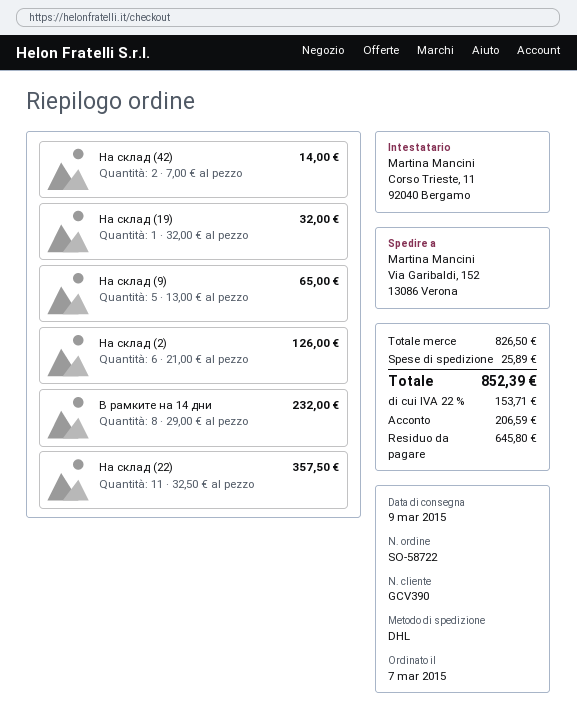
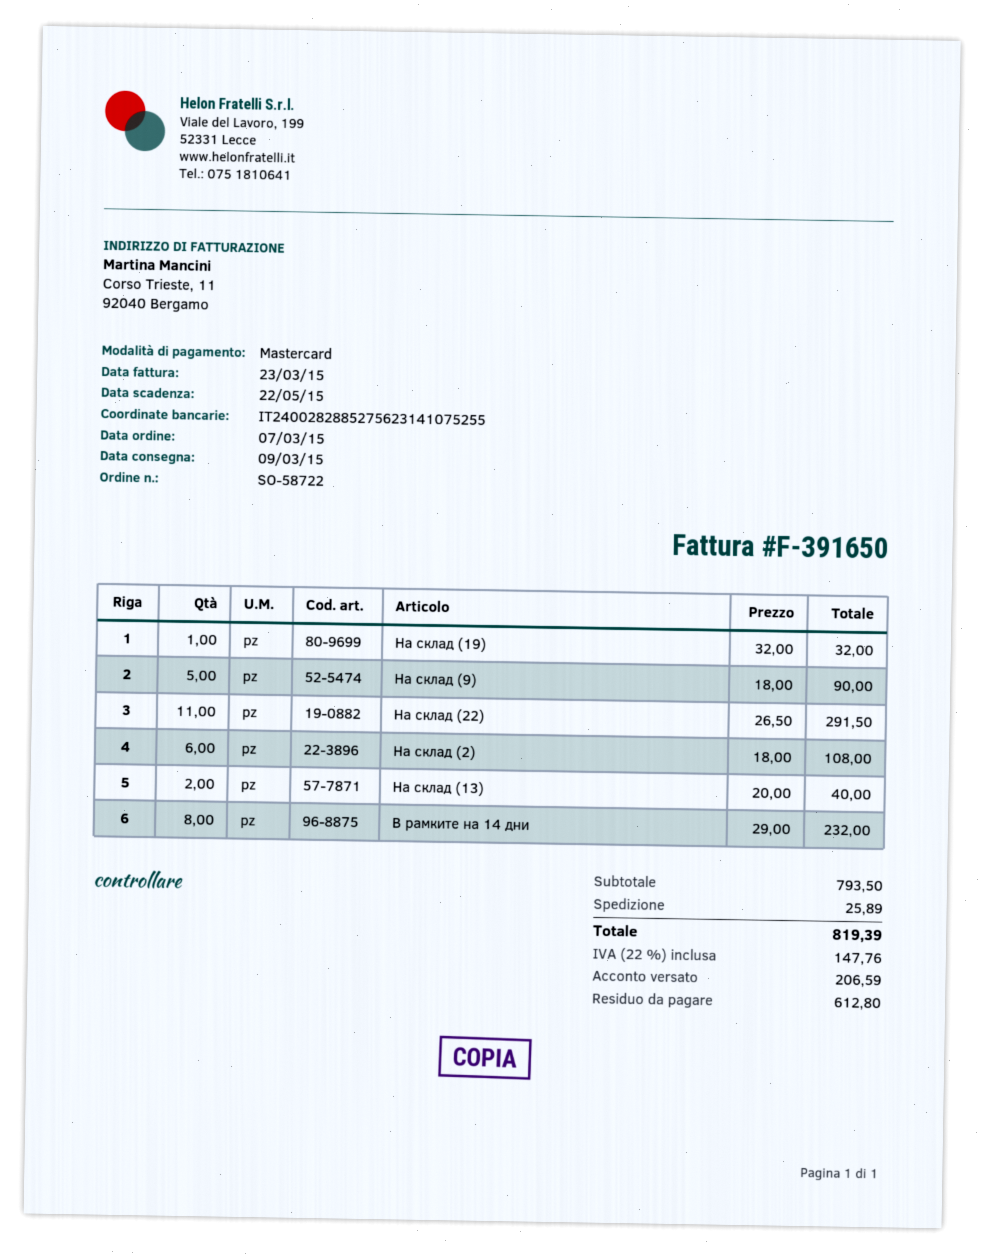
На склад (42): 2 x 7.00 = 14.00 -> none
На склад (9): 5 x 13.00 = 65.00 -> 5 x 18.00 = 90.00
На склад (2): 6 x 21.00 = 126.00 -> 6 x 18.00 = 108.00
На склад (22): 11 x 32.50 = 357.50 -> 11 x 26.50 = 291.50
На склад (13): none -> 2 x 20.00 = 40.00
subtotal: 826.50 -> 793.50
tax: 22% = 153.71 -> 22% = 147.76
total: 852.39 -> 819.39
balance: 645.80 -> 612.80

